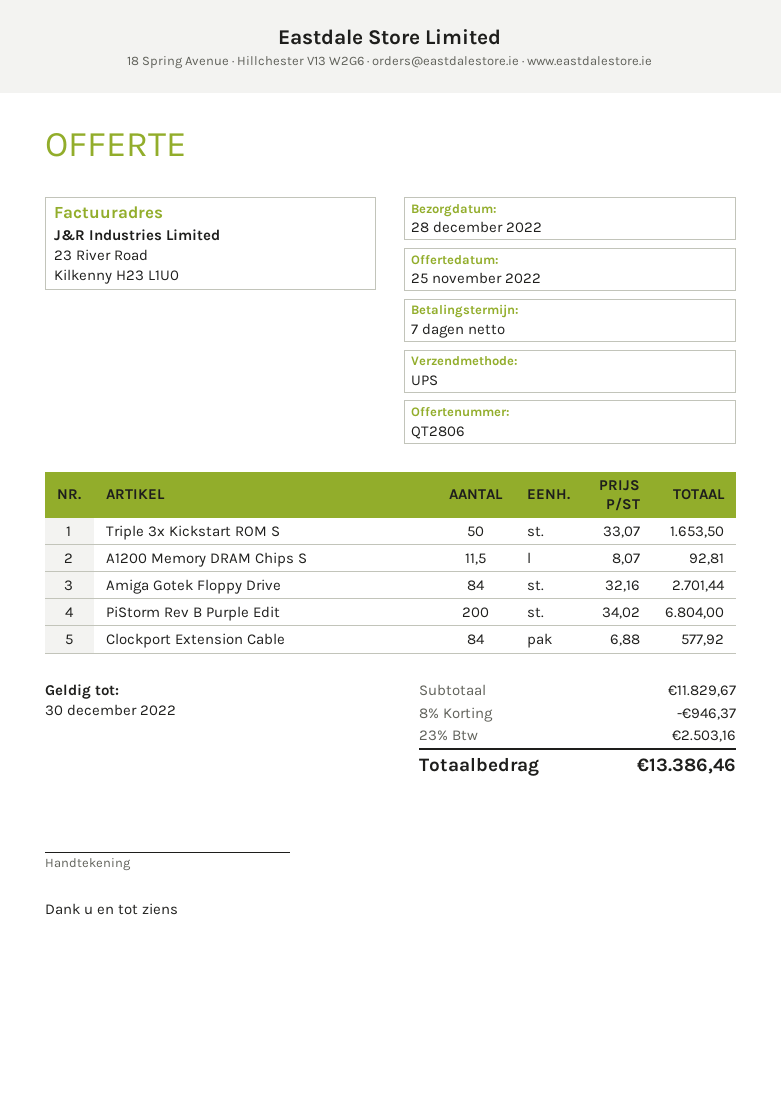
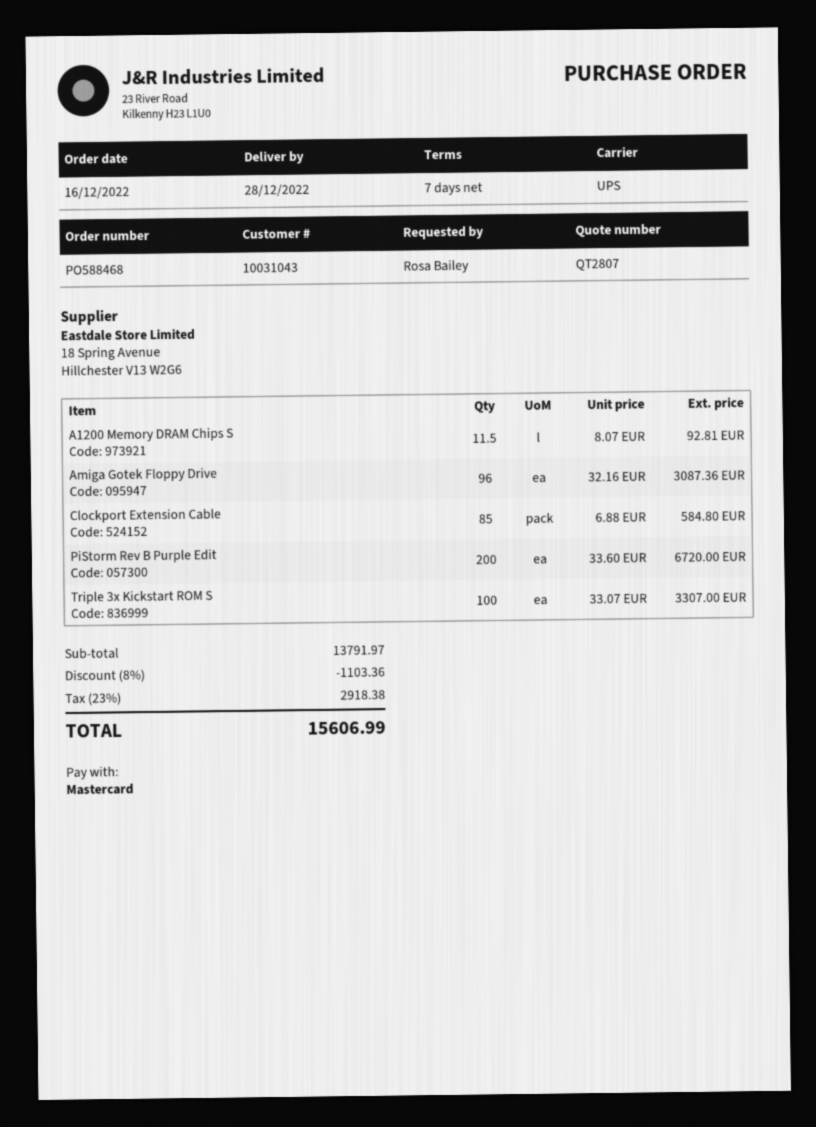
quote number: QT2806 -> QT2807
Triple 3x Kickstart ROM S: 50 x 33.07 = 1653.50 -> 100 x 33.07 = 3307.00
Amiga Gotek Floppy Drive: 84 x 32.16 = 2701.44 -> 96 x 32.16 = 3087.36
PiStorm Rev B Purple Edit: 200 x 34.02 = 6804.00 -> 200 x 33.60 = 6720.00
Clockport Extension Cable: 84 x 6.88 = 577.92 -> 85 x 6.88 = 584.80
subtotal: 11829.67 -> 13791.97
discount: 8% = 946.37 -> 8% = 1103.36
tax: 23% = 2503.16 -> 23% = 2918.38
total: 13386.46 -> 15606.99

